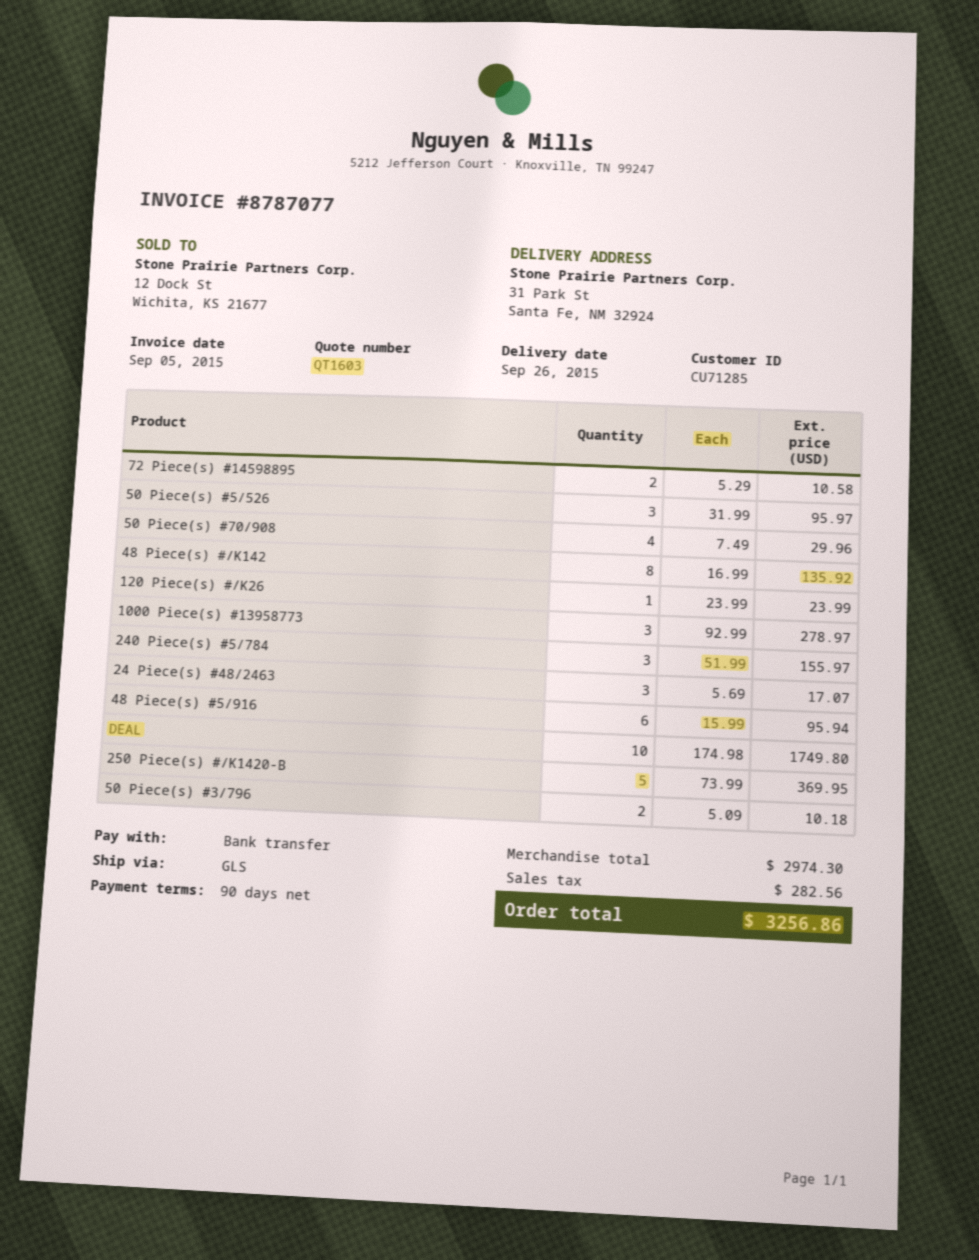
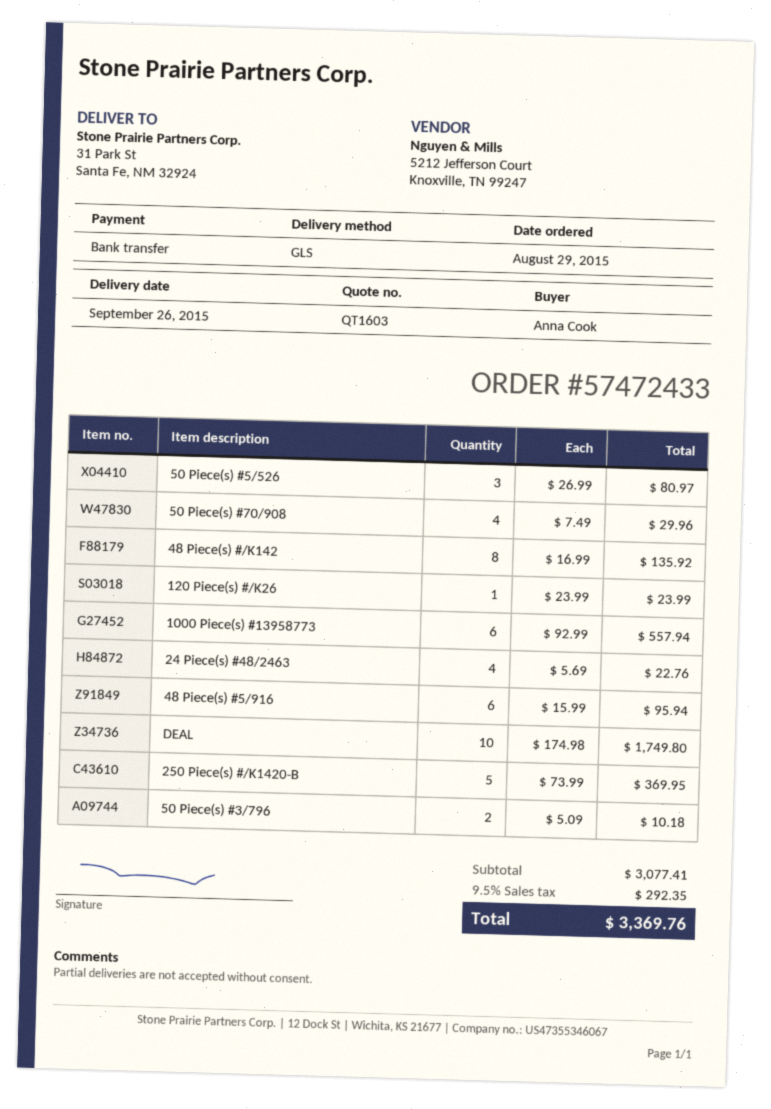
72 Piece(s) #14598895: 2 x 5.29 = 10.58 -> none
50 Piece(s) #5/526: 3 x 31.99 = 95.97 -> 3 x 26.99 = 80.97
1000 Piece(s) #13958773: 3 x 92.99 = 278.97 -> 6 x 92.99 = 557.94
240 Piece(s) #5/784: 3 x 51.99 = 155.97 -> none
24 Piece(s) #48/2463: 3 x 5.69 = 17.07 -> 4 x 5.69 = 22.76
subtotal: 2974.30 -> 3077.41
tax: 282.56 -> 292.35
total: 3256.86 -> 3369.76

